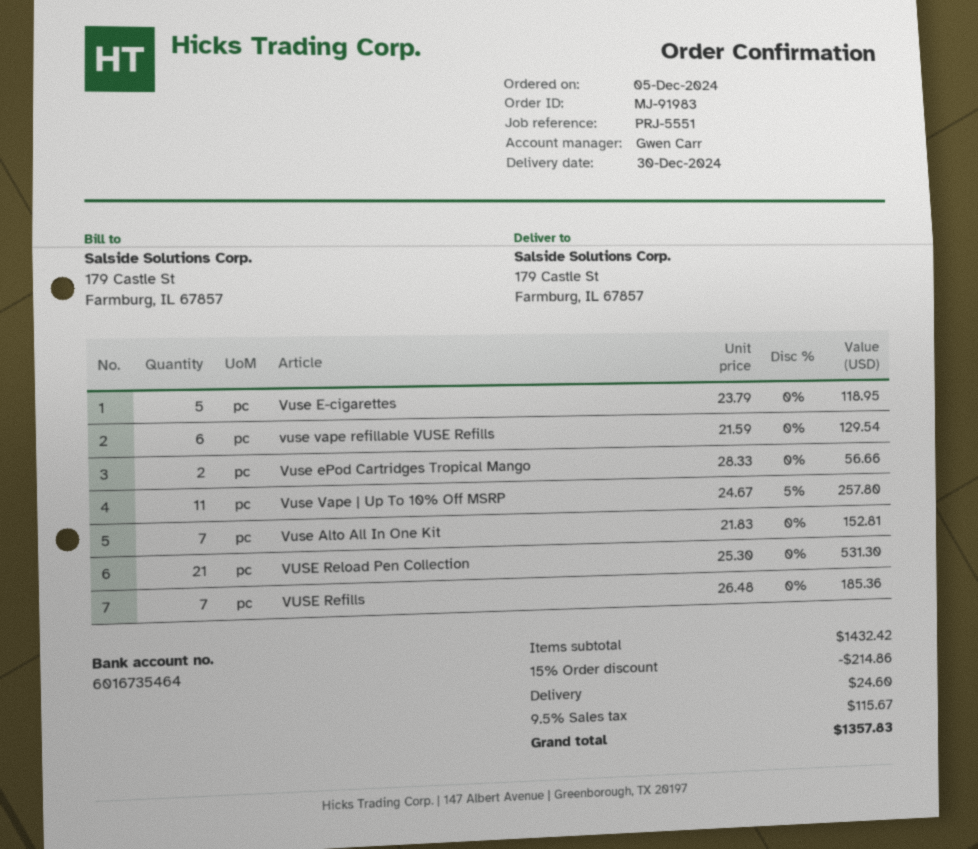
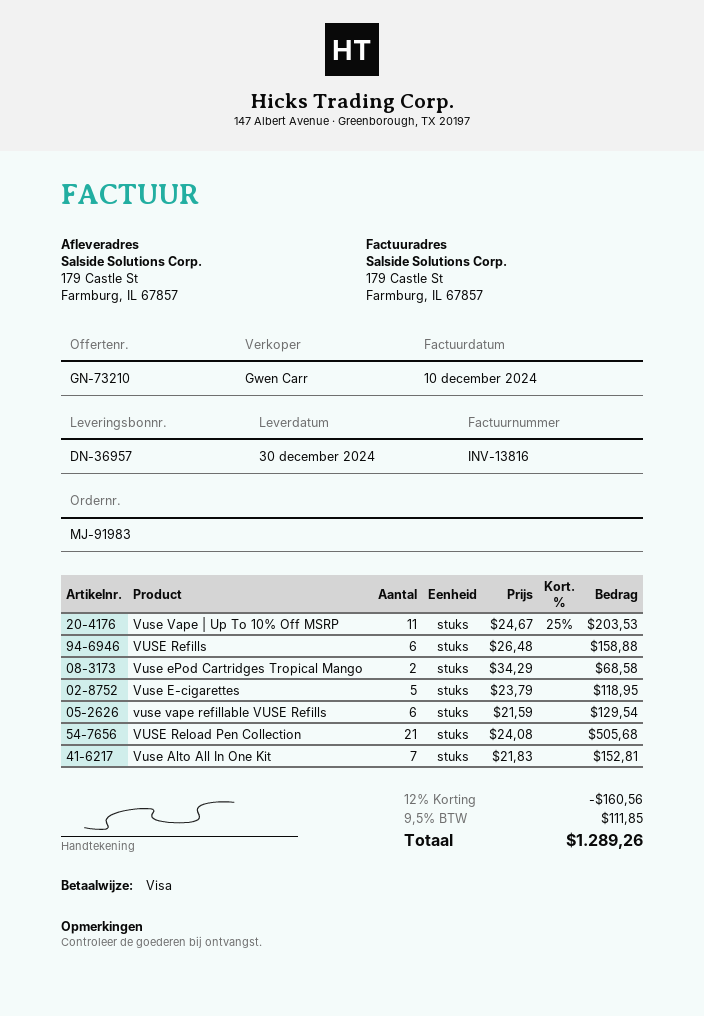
Vuse ePod Cartridges Tropical Mango: 2 x 28.33 = 56.66 -> 2 x 34.29 = 68.58
Vuse Vape | Up To 10% Off MSRP: 11 x 24.67 - 5% = 257.80 -> 11 x 24.67 - 25% = 203.53
VUSE Reload Pen Collection: 21 x 25.30 = 531.30 -> 21 x 24.08 = 505.68
VUSE Refills: 7 x 26.48 = 185.36 -> 6 x 26.48 = 158.88
discount: 15% = 214.86 -> 12% = 160.56
shipping: 24.60 -> none
tax: 9.5% = 115.67 -> 9.5% = 111.85
total: 1357.83 -> 1289.26

